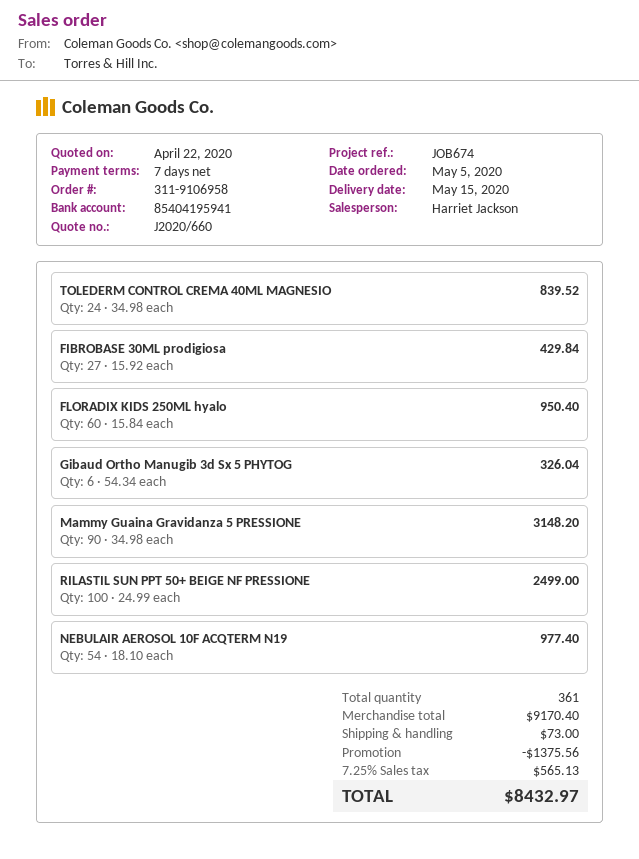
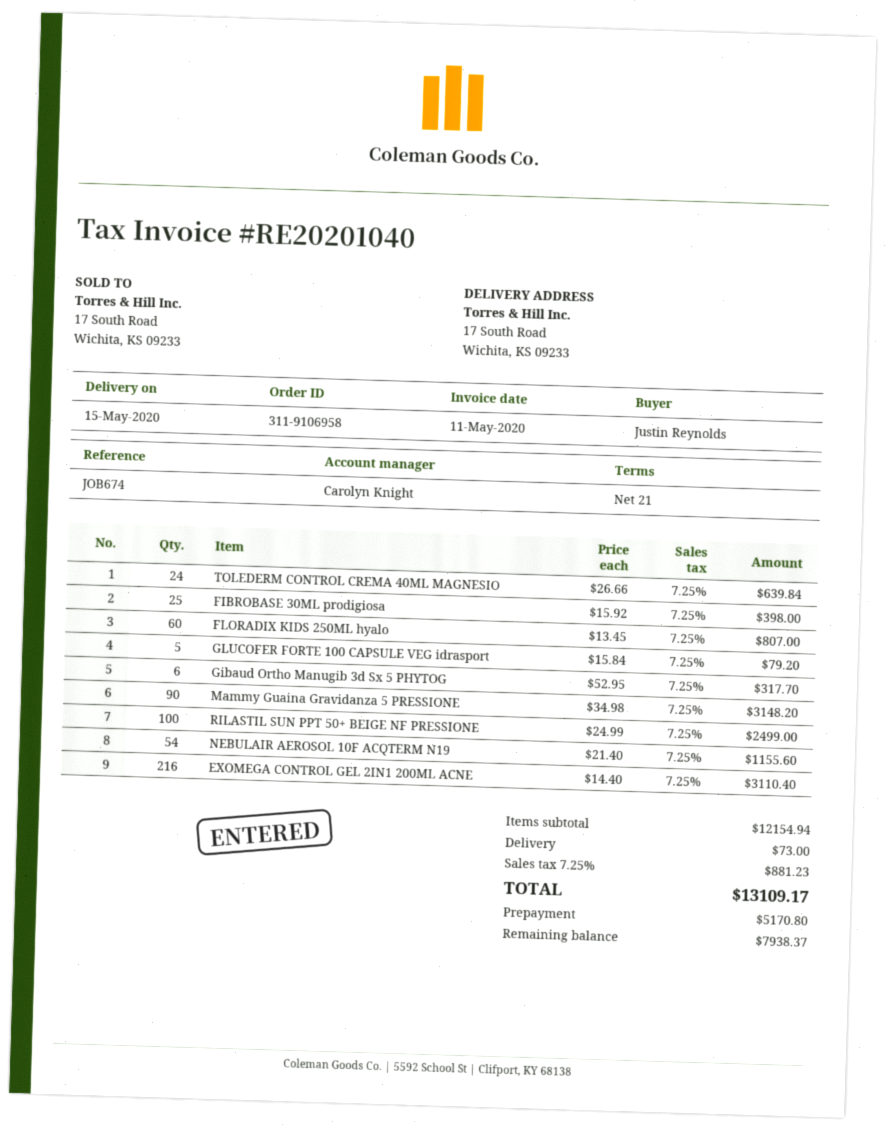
payment terms: 7 days -> 21 days
sales rep: Harriet Jackson -> Carolyn Knight
TOLEDERM CONTROL CREMA 40ML MAGNESIO: 24 x 34.98 = 839.52 -> 24 x 26.66 = 639.84
FIBROBASE 30ML prodigiosa: 27 x 15.92 = 429.84 -> 25 x 15.92 = 398.00
FLORADIX KIDS 250ML hyalo: 60 x 15.84 = 950.40 -> 60 x 13.45 = 807.00
Gibaud Ortho Manugib 3d Sx 5 PHYTOG: 6 x 54.34 = 326.04 -> 6 x 52.95 = 317.70
NEBULAIR AEROSOL 10F ACQTERM N19: 54 x 18.10 = 977.40 -> 54 x 21.40 = 1155.60
GLUCOFER FORTE 100 CAPSULE VEG idrasport: none -> 5 x 15.84 = 79.20
EXOMEGA CONTROL GEL 2IN1 200ML ACNE: none -> 216 x 14.40 = 3110.40
subtotal: 9170.40 -> 12154.94
discount: 1375.56 -> none
tax: 7.25% = 565.13 -> 7.25% = 881.23
total: 8432.97 -> 13109.17

